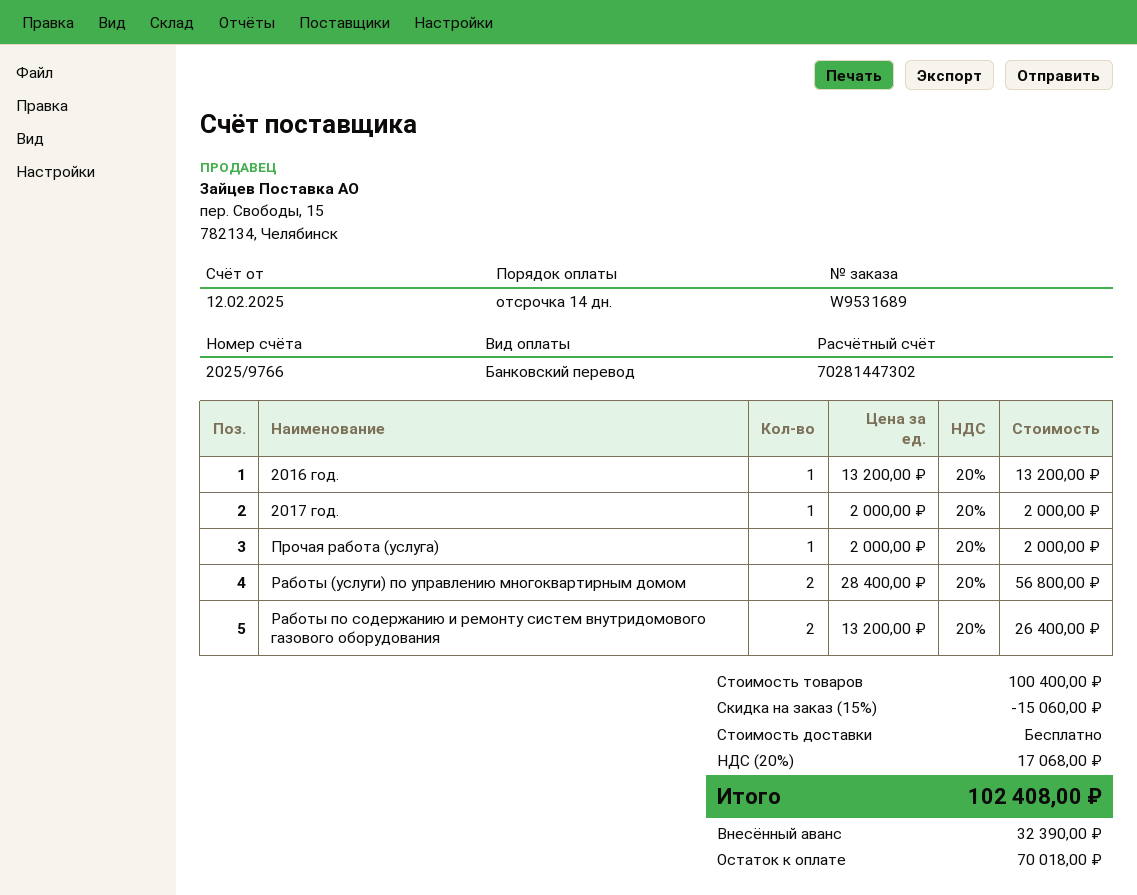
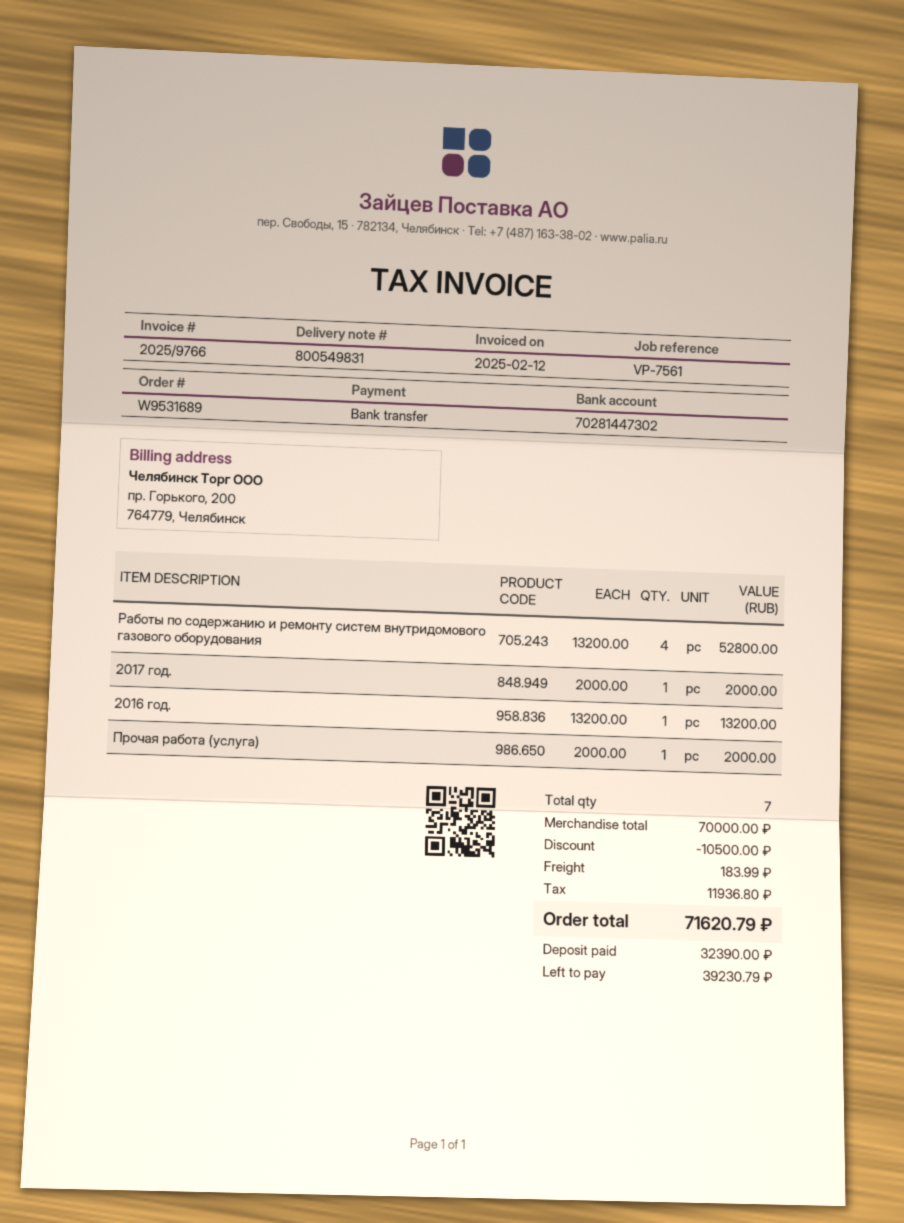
Работы (услуги) по управлению многоквартирным домом: 2 x 28400.00 = 56800.00 -> none
Работы по содержанию и ремонту систем внутридомового газового оборудования: 2 x 13200.00 = 26400.00 -> 4 x 13200.00 = 52800.00
subtotal: 100400.00 -> 70000.00
discount: 15060.00 -> 10500.00
shipping: 0.00 -> 183.99
tax: 17068.00 -> 11936.80
total: 102408.00 -> 71620.79
balance: 70018.00 -> 39230.79

